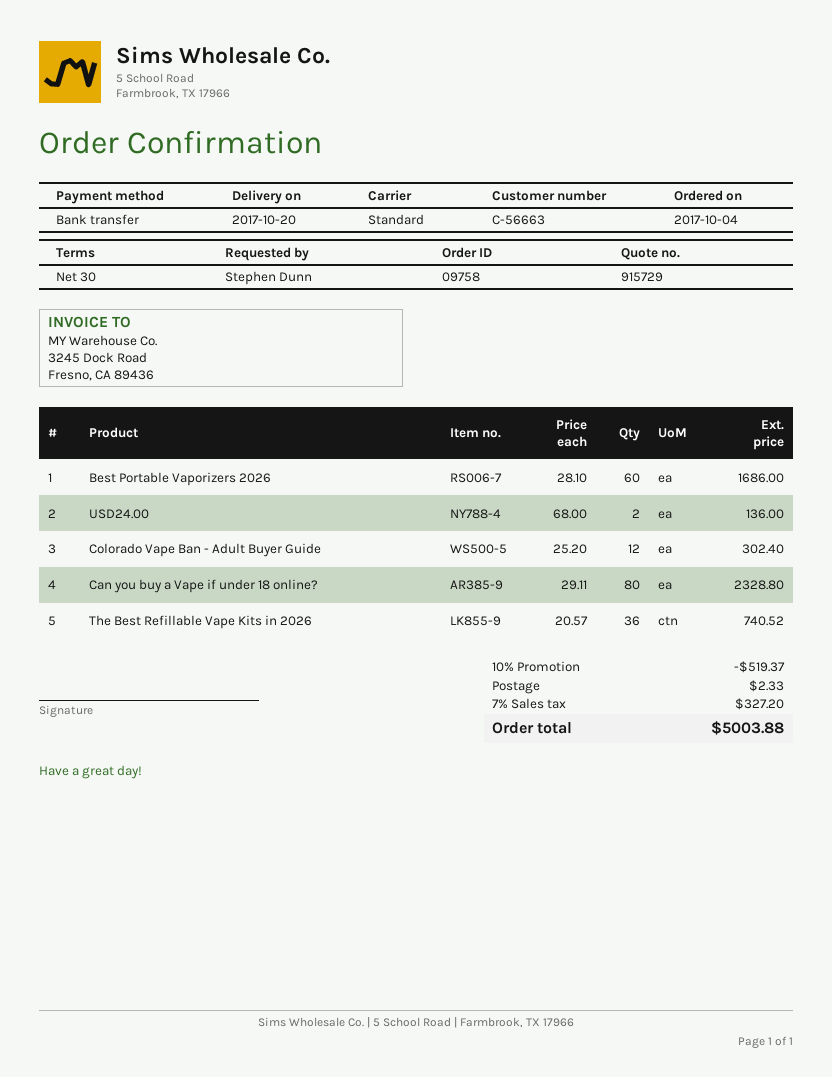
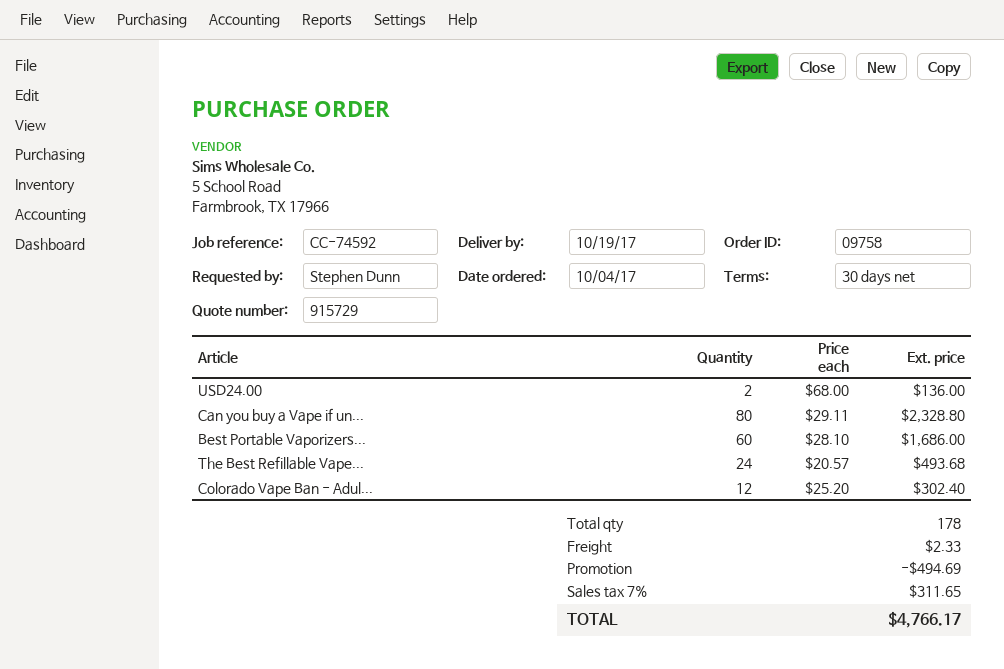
delivery date: 2017-10-20 -> 2017-10-19
The Best Refillable Vape Kits in 2026: 36 x 20.57 = 740.52 -> 24 x 20.57 = 493.68
discount: 519.37 -> 494.69
tax: 7% = 327.20 -> 7% = 311.65
total: 5003.88 -> 4766.17

